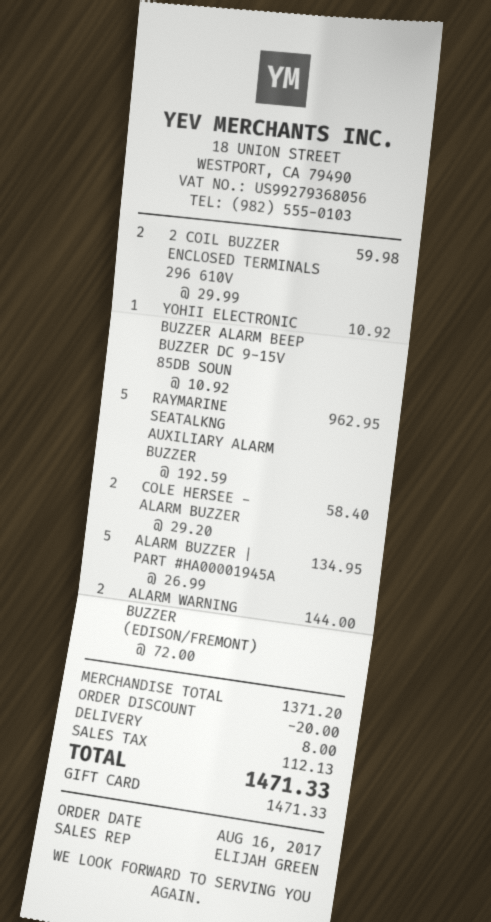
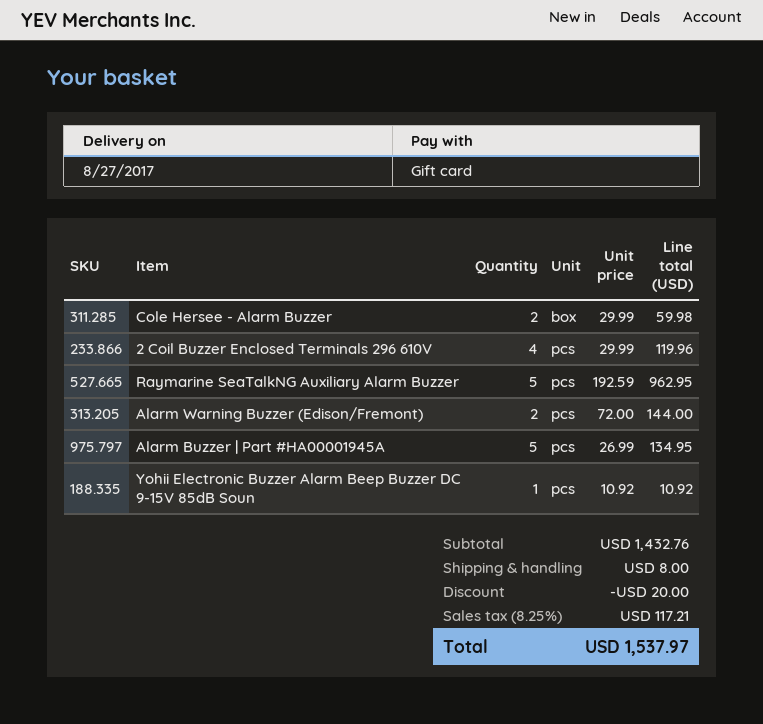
2 COIL BUZZER ENCLOSED TERMINALS 296 610V: 2 x 29.99 = 59.98 -> 4 x 29.99 = 119.96
COLE HERSEE - ALARM BUZZER: 2 x 29.20 = 58.40 -> 2 x 29.99 = 59.98
subtotal: 1371.20 -> 1432.76
tax: 112.13 -> 117.21
total: 1471.33 -> 1537.97

